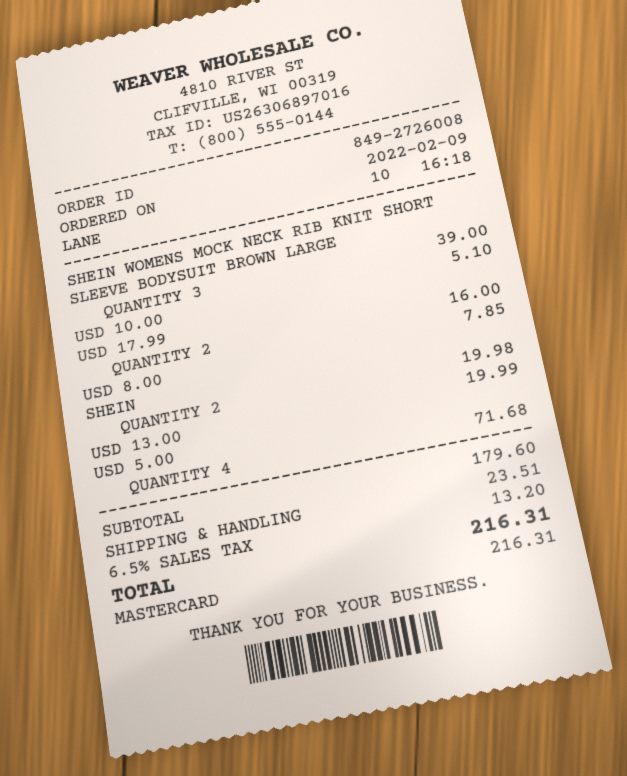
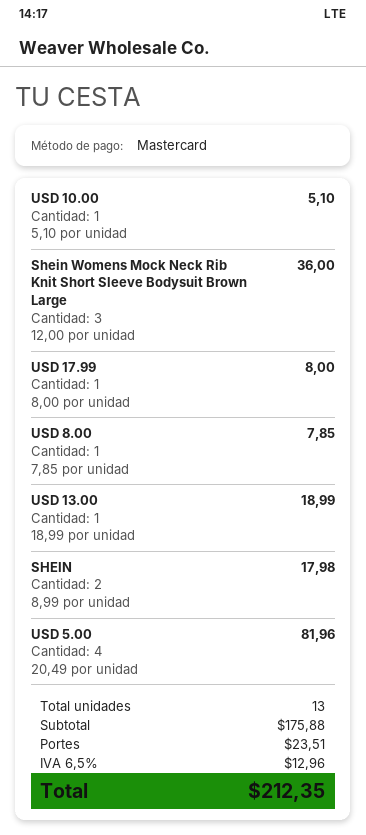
SHEIN WOMENS MOCK NECK RIB KNIT SHORT SLEEVE BODYSUIT BROWN LARGE: 3 for 39.00 -> 3 for 36.00
USD 17.99: 2 for 16.00 -> 1 for 8.00
SHEIN: 2 for 19.98 -> 2 for 17.98
USD 13.00: 1 for 19.99 -> 1 for 18.99
USD 5.00: 4 for 71.68 -> 4 for 81.96
subtotal: 179.60 -> 175.88
tax: 6.5% = 13.20 -> 6.5% = 12.96
total: 216.31 -> 212.35

